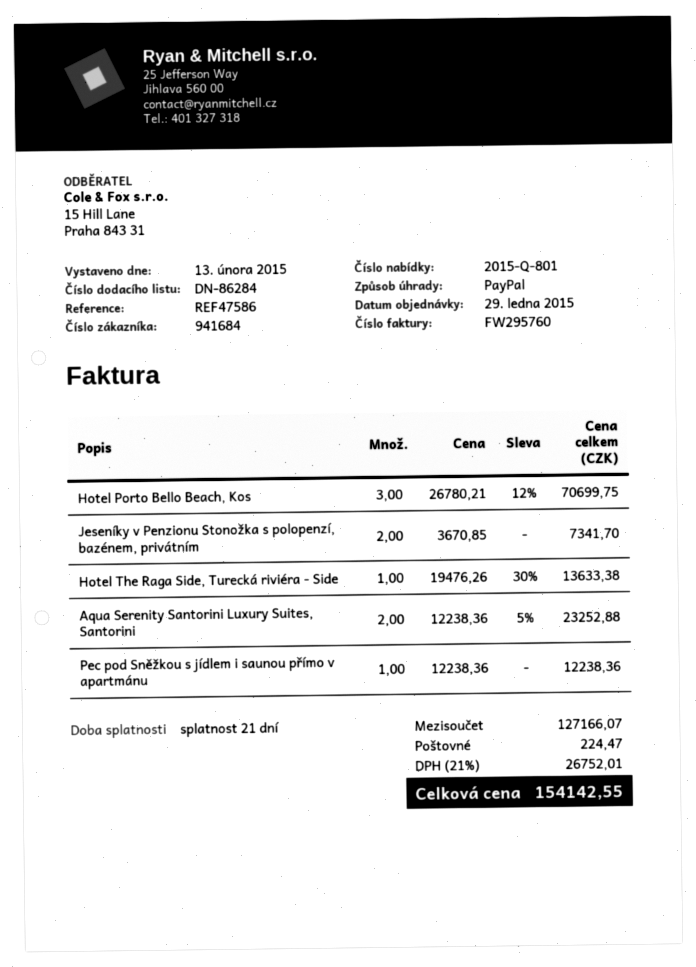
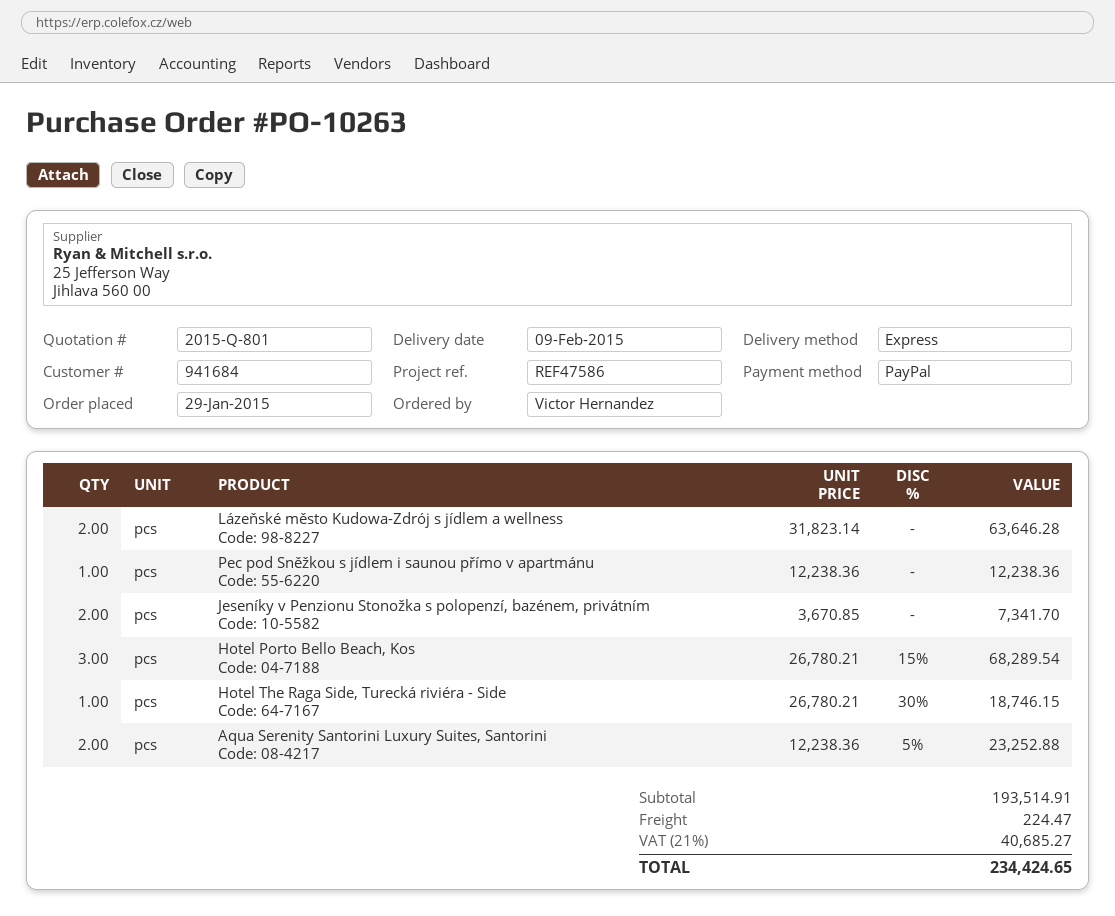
Hotel Porto Bello Beach, Kos: 3 x 26780.21 - 12% = 70699.75 -> 3 x 26780.21 - 15% = 68289.54
Hotel The Raga Side, Turecká riviéra - Side: 1 x 19476.26 - 30% = 13633.38 -> 1 x 26780.21 - 30% = 18746.15
Lázeňské město Kudowa-Zdrój s jídlem a wellness: none -> 2 x 31823.14 = 63646.28
subtotal: 127166.07 -> 193514.91
tax: 21% = 26752.01 -> 21% = 40685.27
total: 154142.55 -> 234424.65

